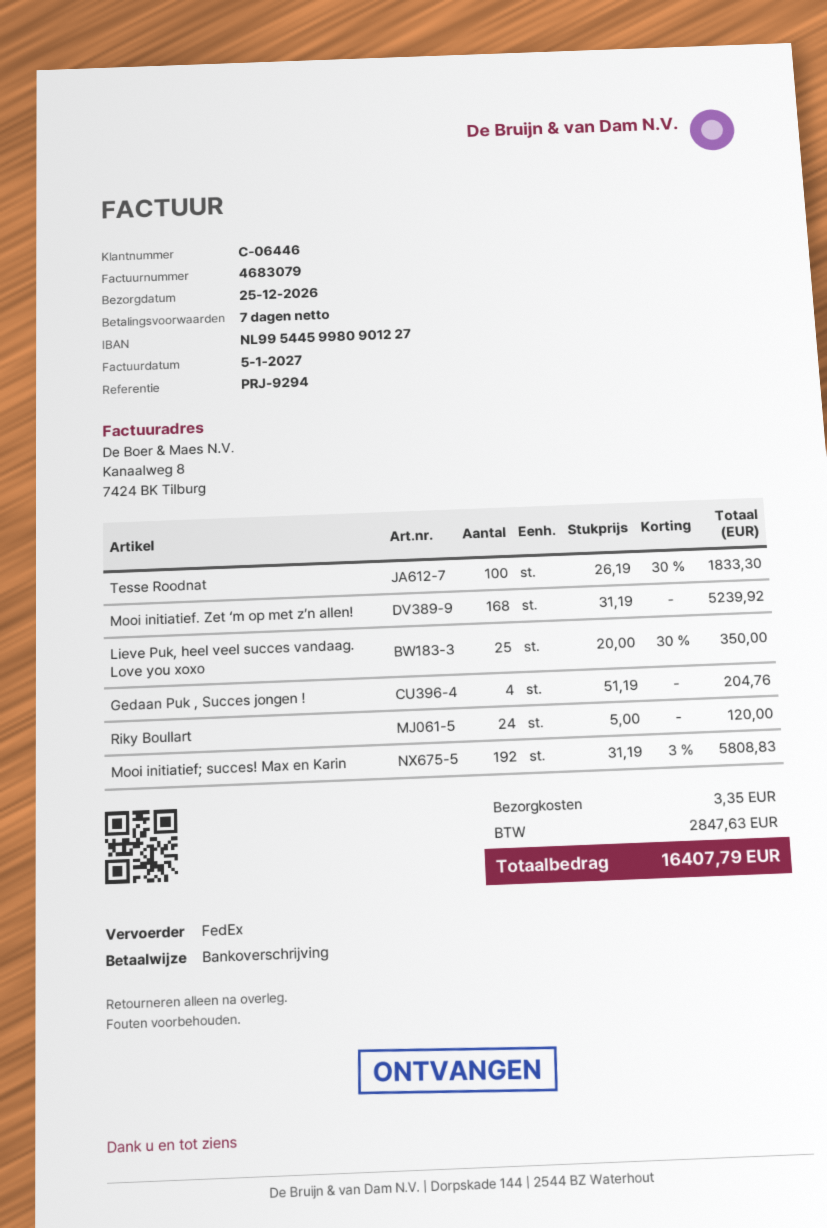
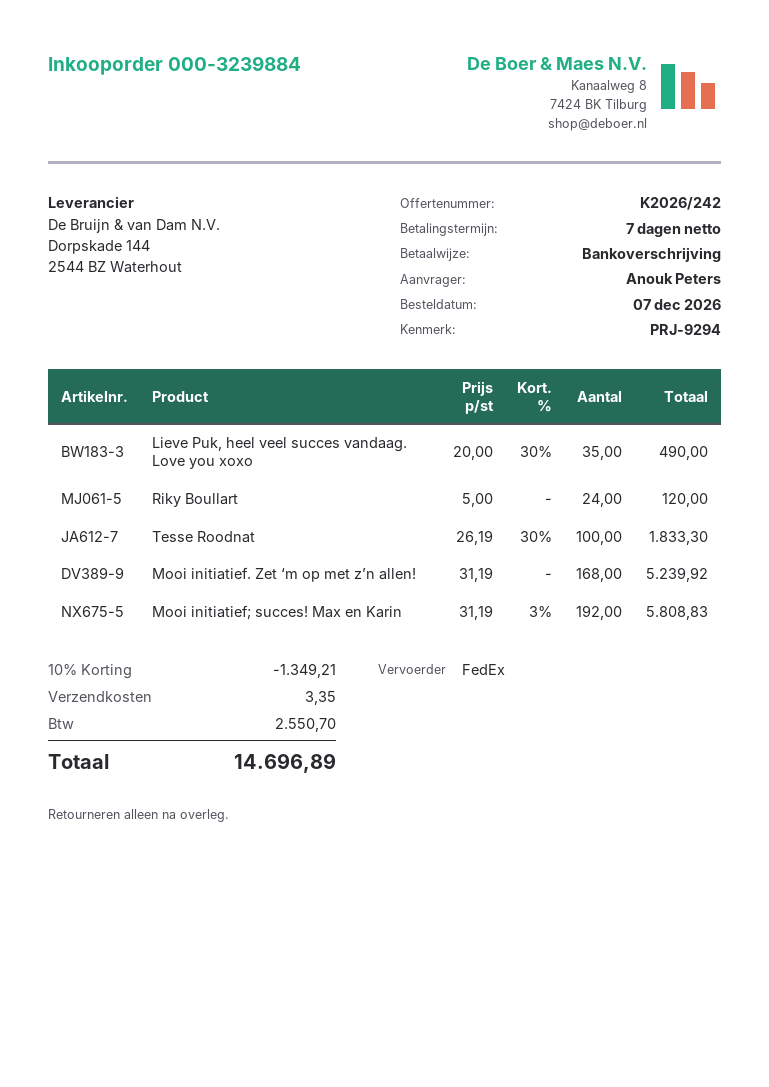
Lieve Puk, heel veel succes vandaag. Love you xoxo: 25 x 20.00 - 30% = 350.00 -> 35 x 20.00 - 30% = 490.00
Gedaan Puk , Succes jongen !: 4 x 51.19 = 204.76 -> none
discount: none -> 10% = 1349.21
tax: 2847.63 -> 2550.70
total: 16407.79 -> 14696.89

